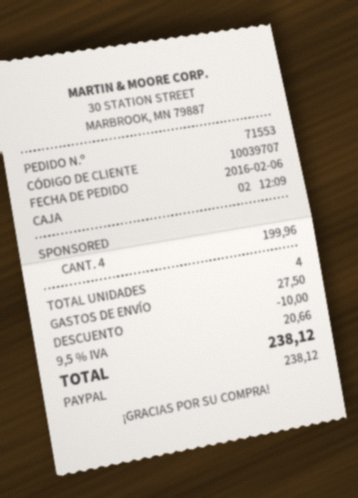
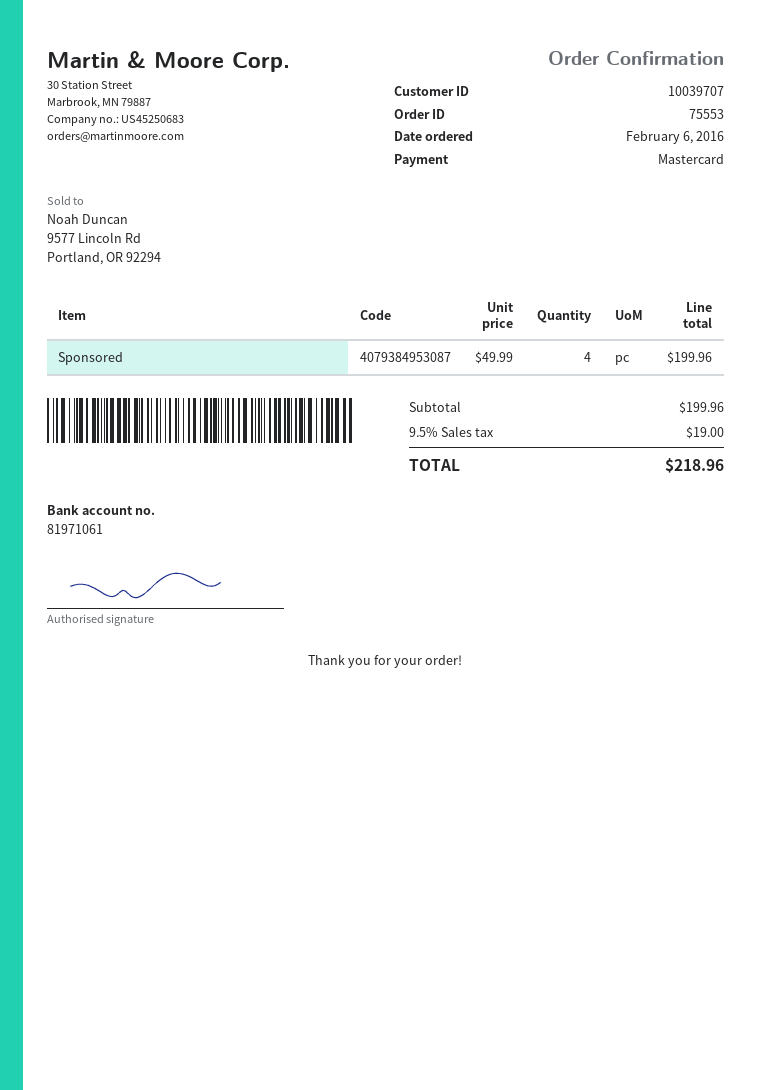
order number: 71553 -> 75553
payment method: PayPal -> Mastercard
discount: 10.00 -> none
shipping: 27.50 -> none
tax: 9.5% = 20.66 -> 9.5% = 19.00
total: 238.12 -> 218.96

